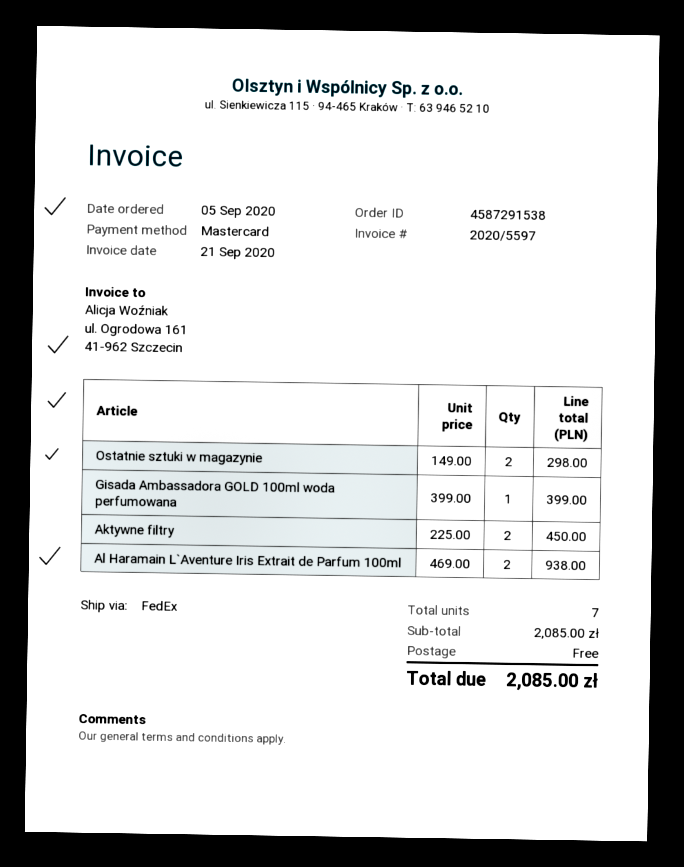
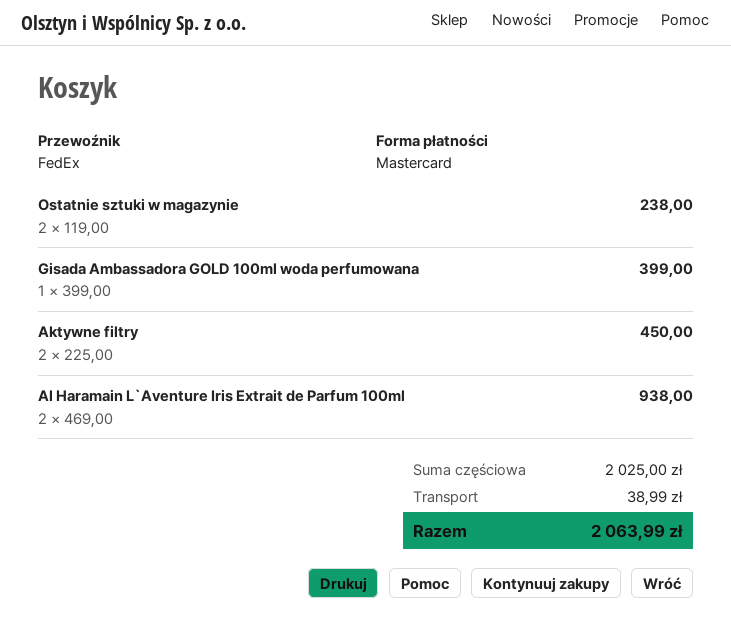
Ostatnie sztuki w magazynie: 2 x 149.00 = 298.00 -> 2 x 119.00 = 238.00
subtotal: 2085.00 -> 2025.00
shipping: 0.00 -> 38.99
total: 2085.00 -> 2063.99

